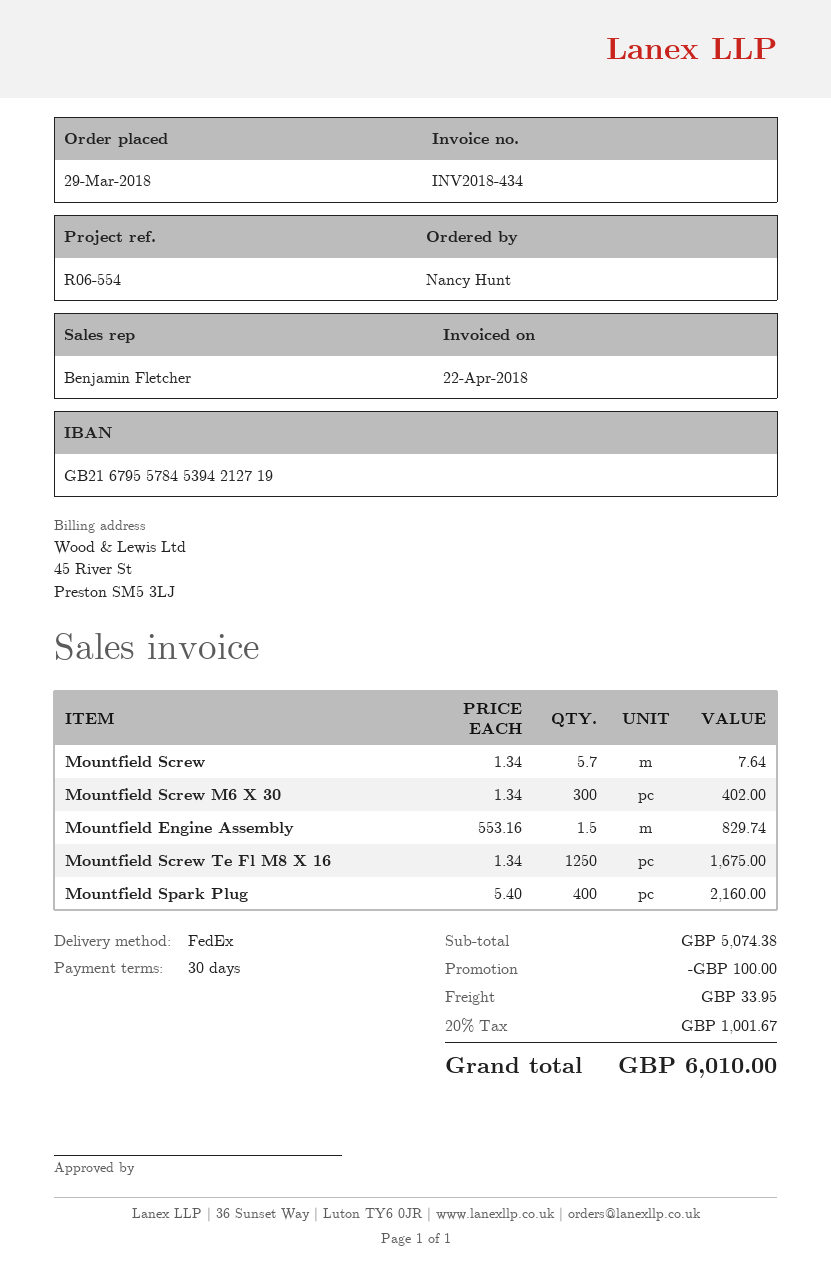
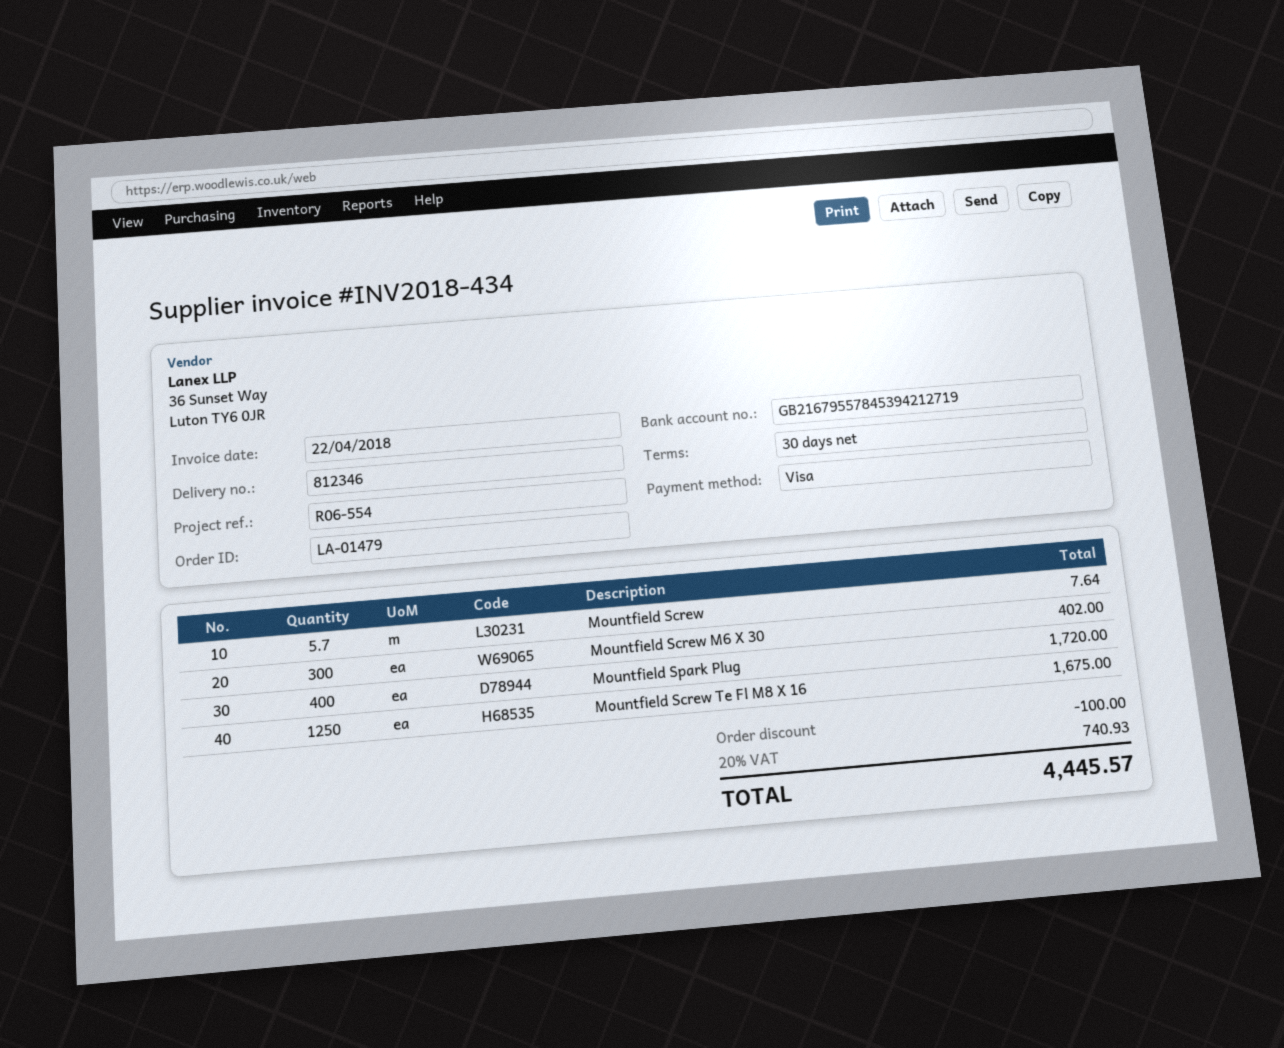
Mountfield Engine Assembly: 1.5 for 829.74 -> none
Mountfield Spark Plug: 400 for 2160.00 -> 400 for 1720.00
shipping: 33.95 -> none
tax: 20% = 1001.67 -> 20% = 740.93
total: 6010.00 -> 4445.57

